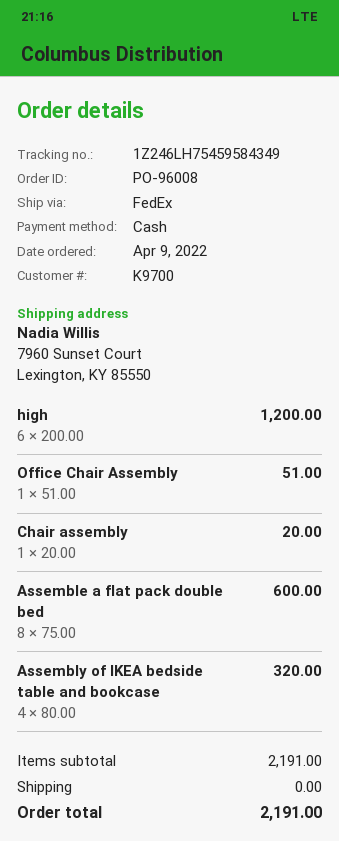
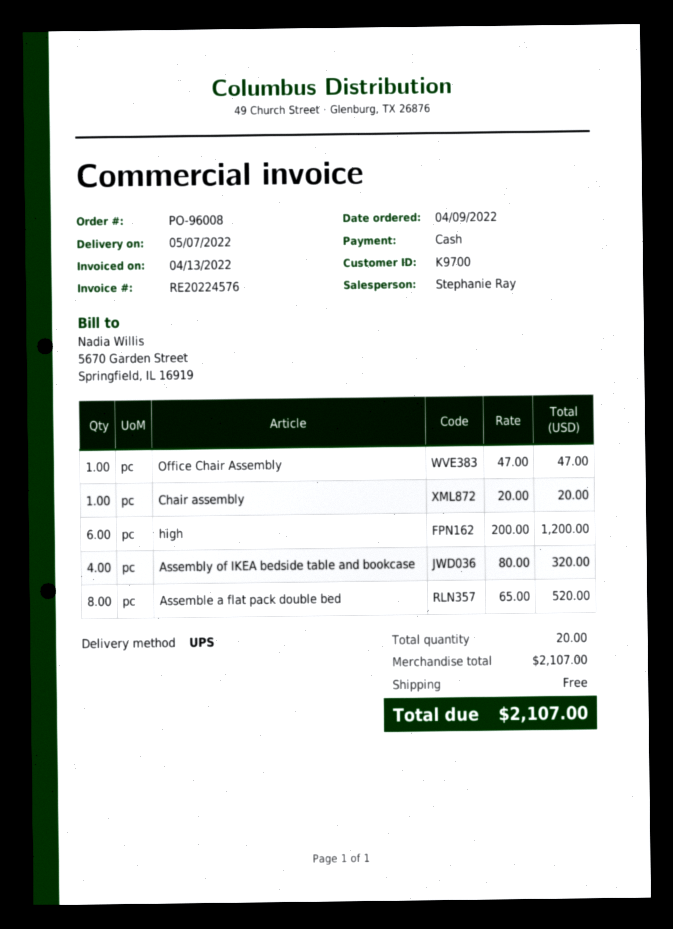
shipping method: FedEx -> UPS
Office Chair Assembly: 1 x 51.00 = 51.00 -> 1 x 47.00 = 47.00
Assemble a flat pack double bed: 8 x 75.00 = 600.00 -> 8 x 65.00 = 520.00
subtotal: 2191.00 -> 2107.00
total: 2191.00 -> 2107.00

